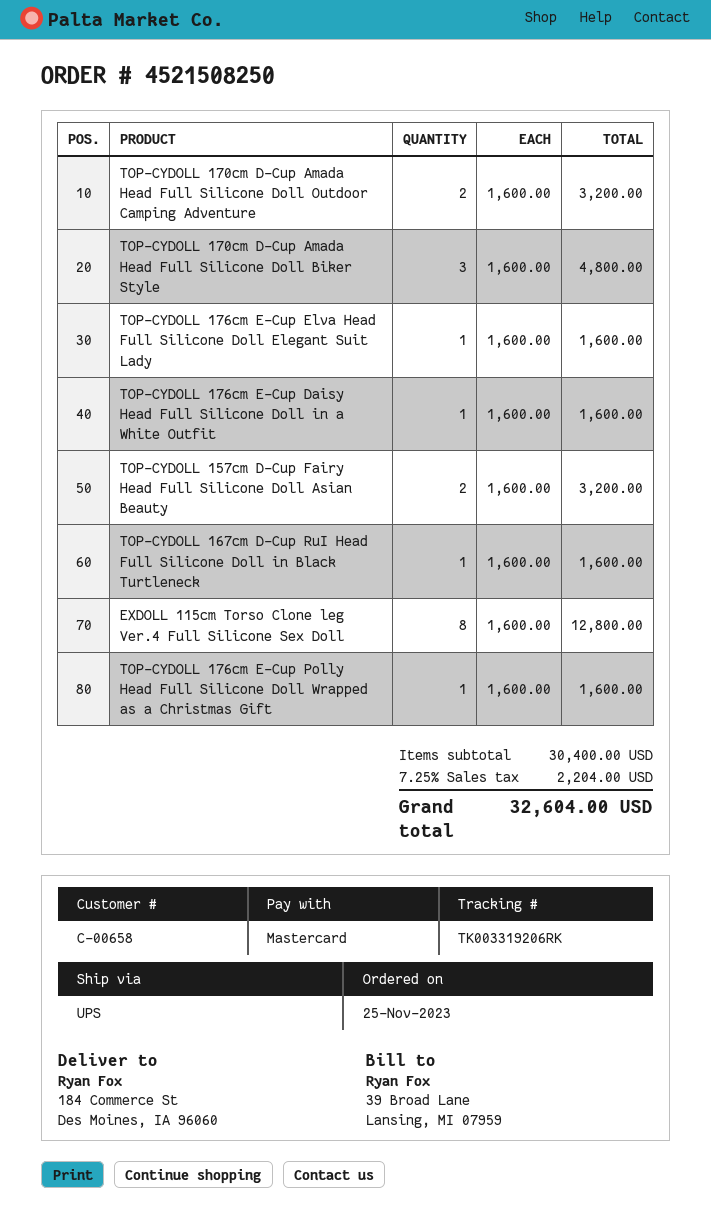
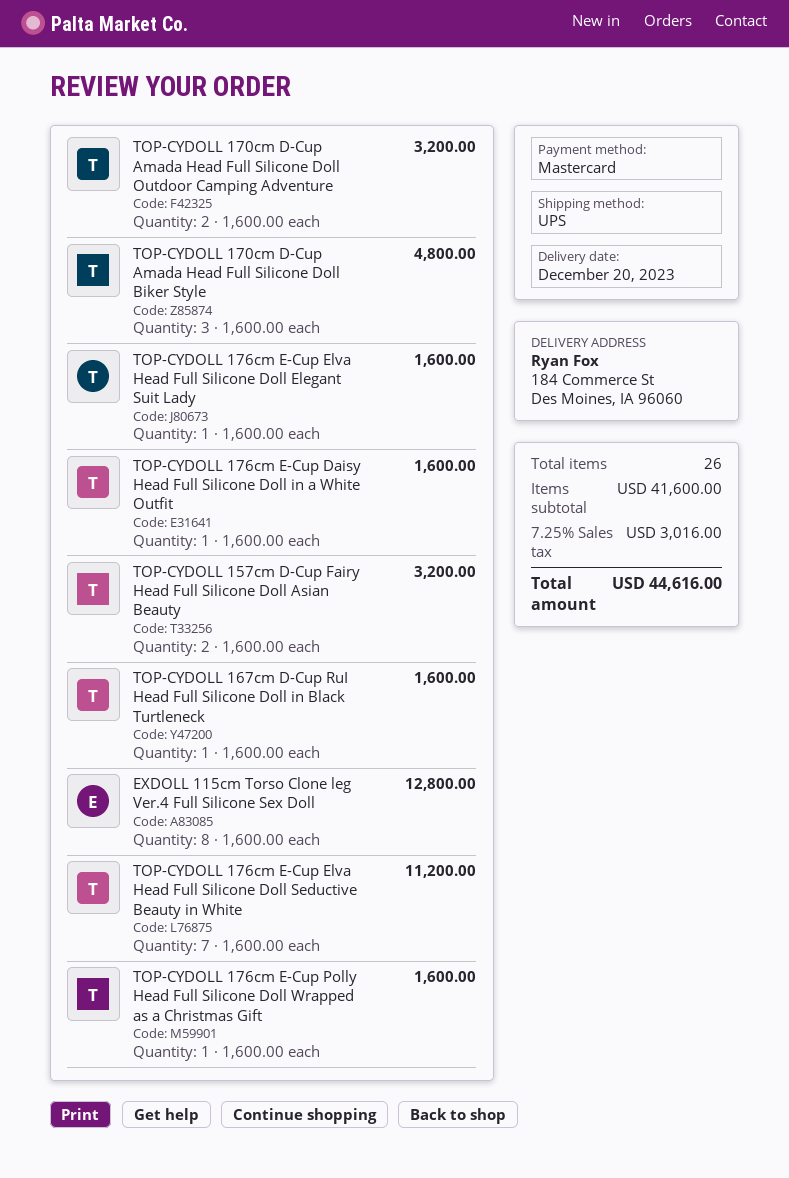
TOP-CYDOLL 176cm E-Cup Elva Head Full Silicone Doll Seductive Beauty in White: none -> 7 x 1600.00 = 11200.00
subtotal: 30400.00 -> 41600.00
tax: 7.25% = 2204.00 -> 7.25% = 3016.00
total: 32604.00 -> 44616.00

